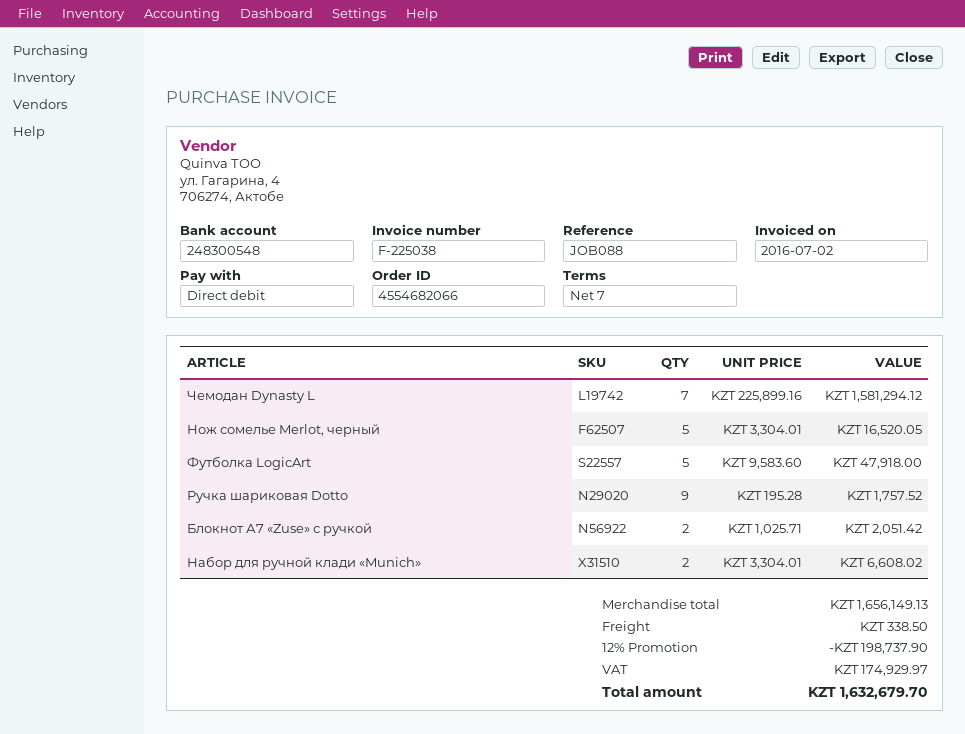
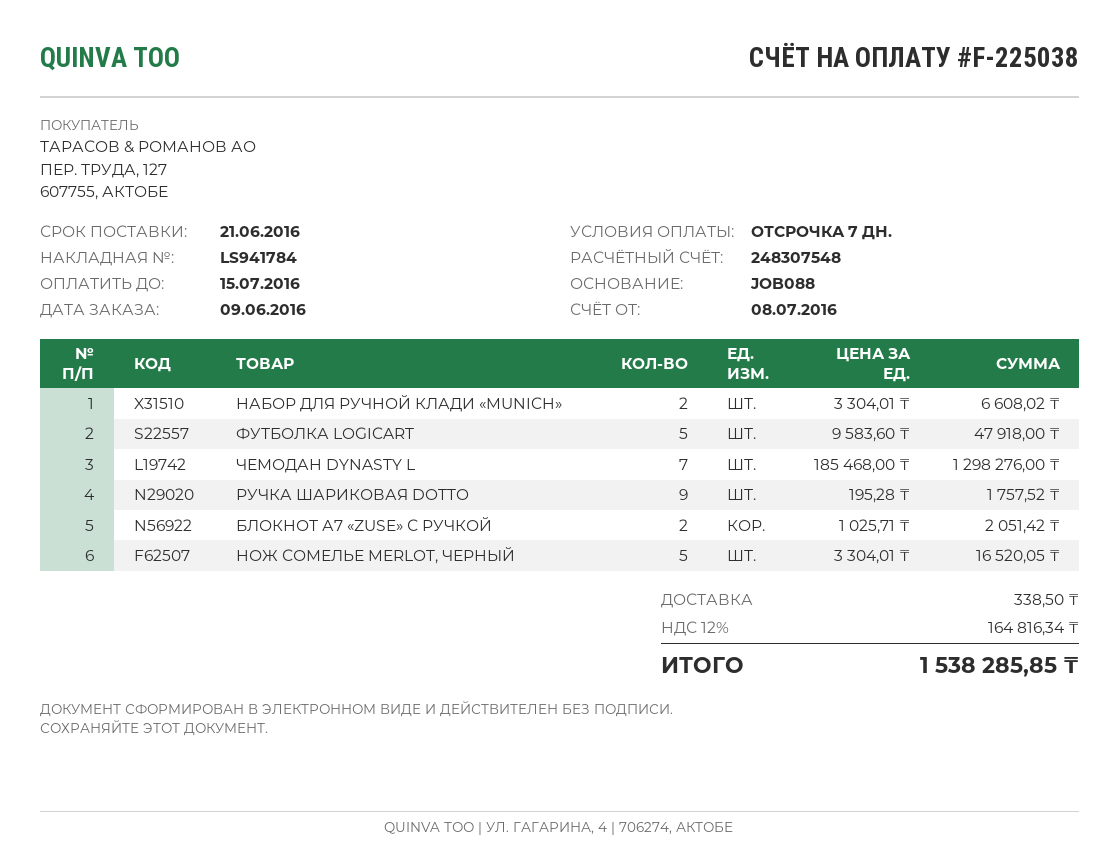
invoice date: 2016-07-02 -> 2016-07-08
bank account: 248300548 -> 248307548
Чемодан Dynasty L: 7 x 225899.16 = 1581294.12 -> 7 x 185468.00 = 1298276.00
discount: 12% = 198737.90 -> none
tax: 174929.97 -> 164816.34
total: 1632679.70 -> 1538285.85

